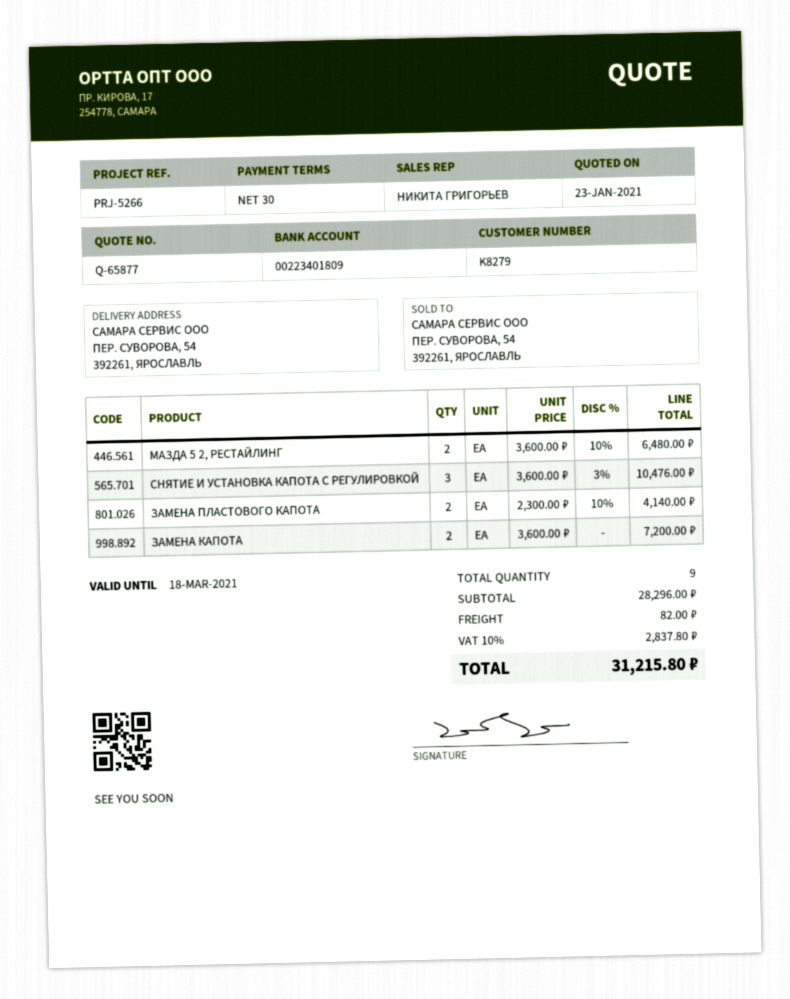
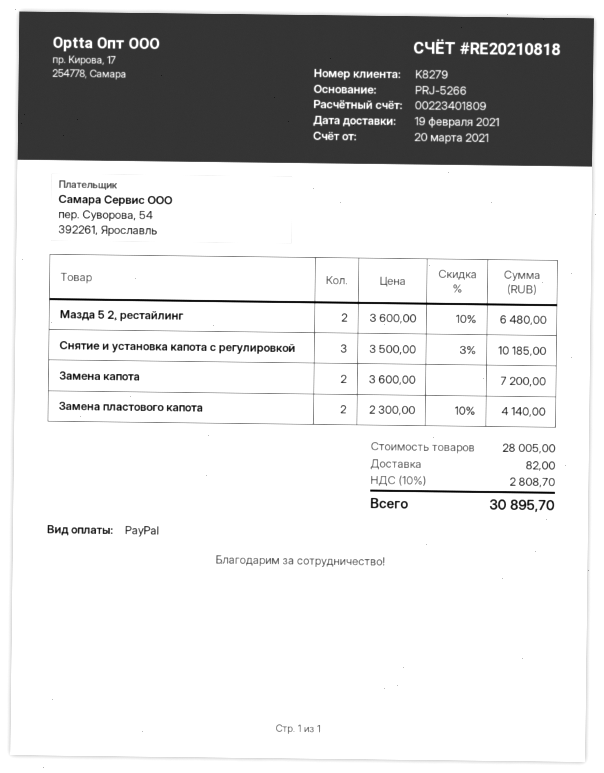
СНЯТИЕ И УСТАНОВКА КАПОТА С РЕГУЛИРОВКОЙ: 3 x 3600.00 - 3% = 10476.00 -> 3 x 3500.00 - 3% = 10185.00
subtotal: 28296.00 -> 28005.00
tax: 10% = 2837.80 -> 10% = 2808.70
total: 31215.80 -> 30895.70

